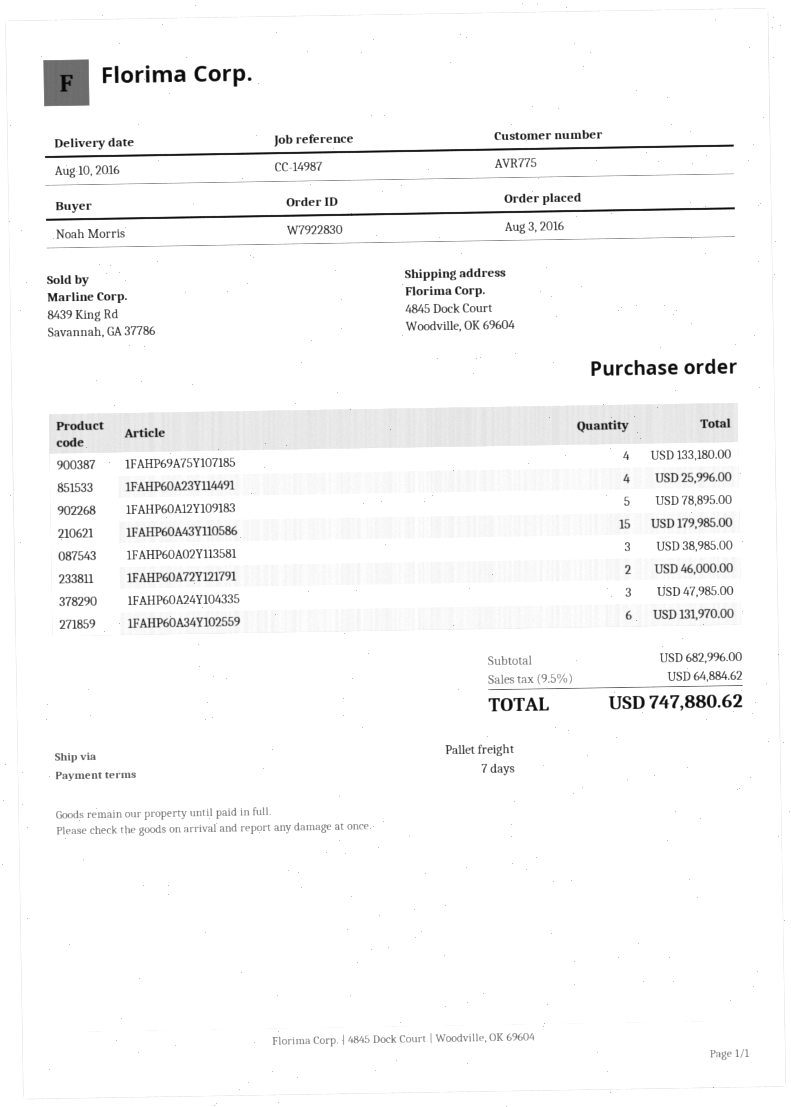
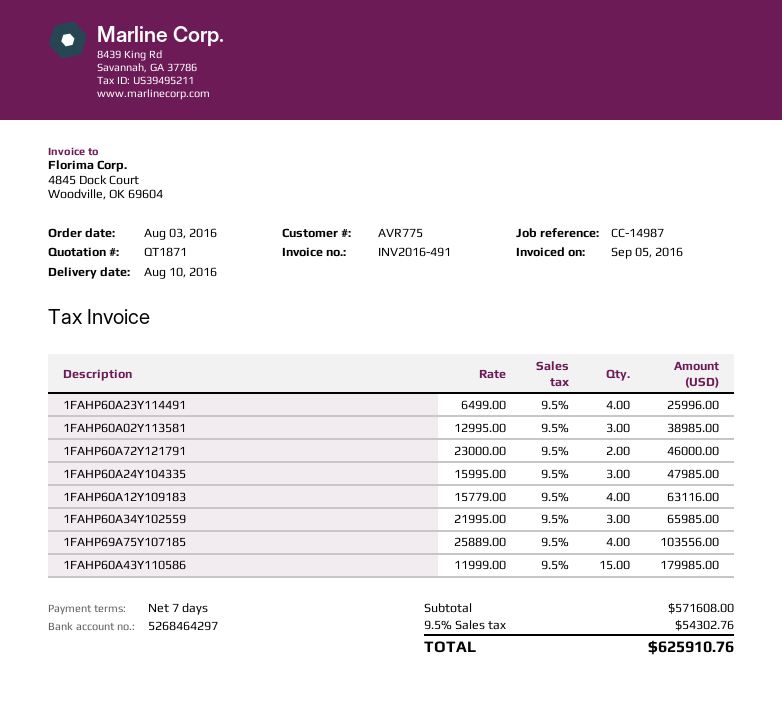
1FAHP69A75Y107185: 4 for 133180.00 -> 4 for 103556.00
1FAHP60A12Y109183: 5 for 78895.00 -> 4 for 63116.00
1FAHP60A34Y102559: 6 for 131970.00 -> 3 for 65985.00
subtotal: 682996.00 -> 571608.00
tax: 9.5% = 64884.62 -> 9.5% = 54302.76
total: 747880.62 -> 625910.76

